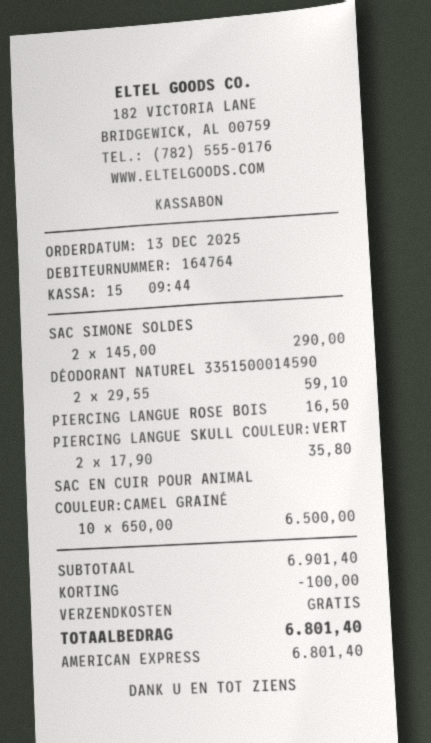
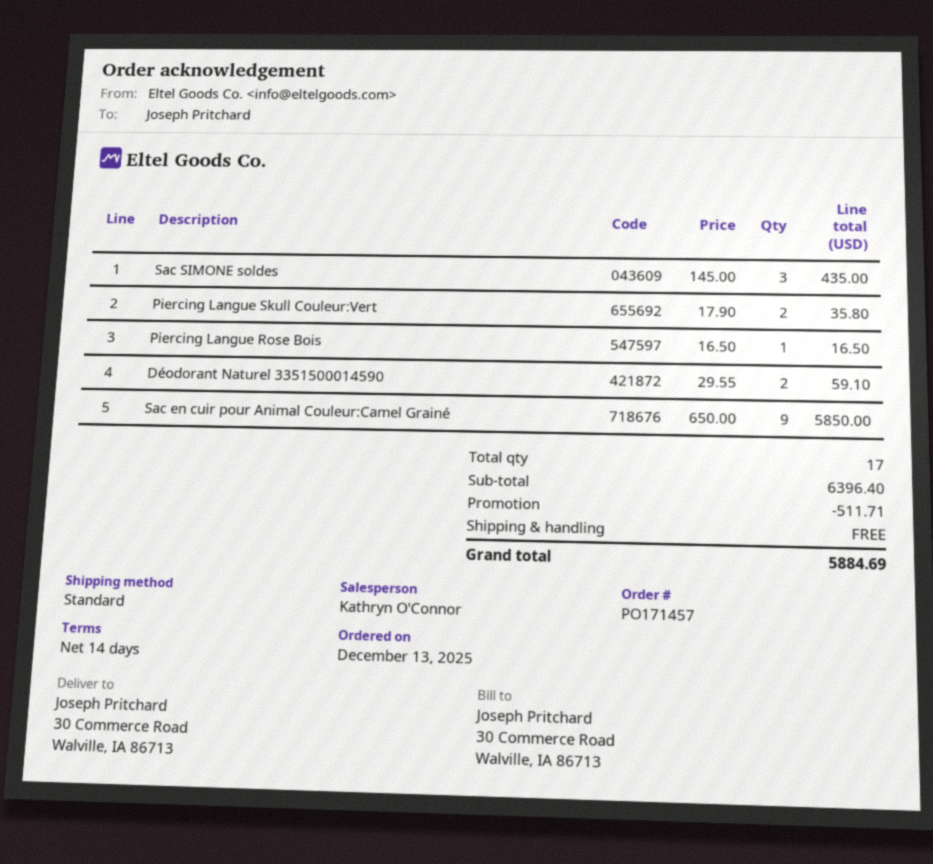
SAC SIMONE SOLDES: 2 x 145.00 = 290.00 -> 3 x 145.00 = 435.00
SAC EN CUIR POUR ANIMAL COULEUR:CAMEL GRAINÉ: 10 x 650.00 = 6500.00 -> 9 x 650.00 = 5850.00
subtotal: 6901.40 -> 6396.40
discount: 100.00 -> 511.71
total: 6801.40 -> 5884.69

